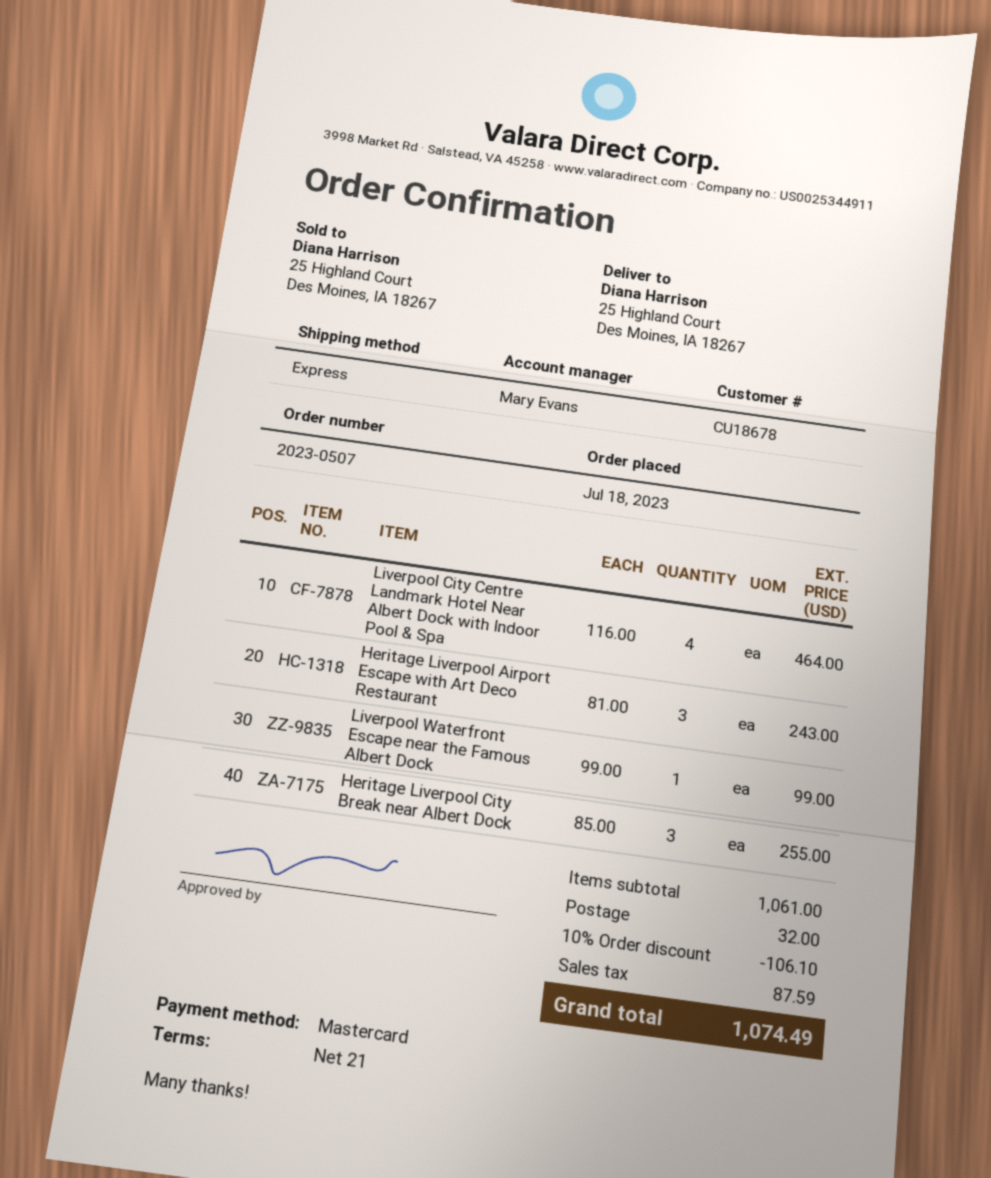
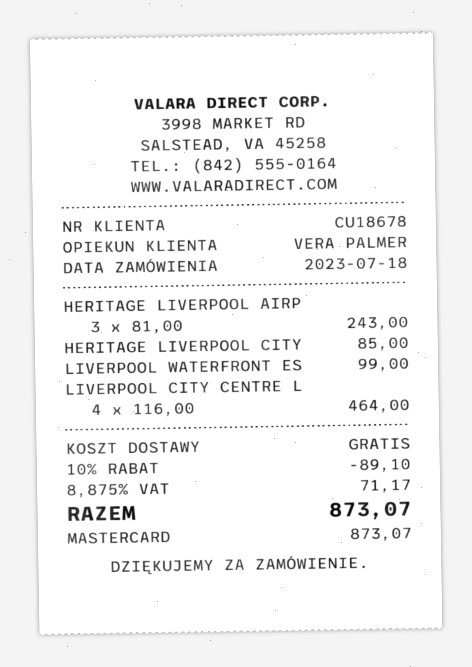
sales rep: Mary Evans -> VERA PALMER
Heritage Liverpool City Break near Albert Dock: 3 x 85.00 = 255.00 -> 1 x 85.00 = 85.00
discount: 10% = 106.10 -> 10% = 89.10
shipping: 32.00 -> 0.00
tax: 87.59 -> 71.17
total: 1074.49 -> 873.07

